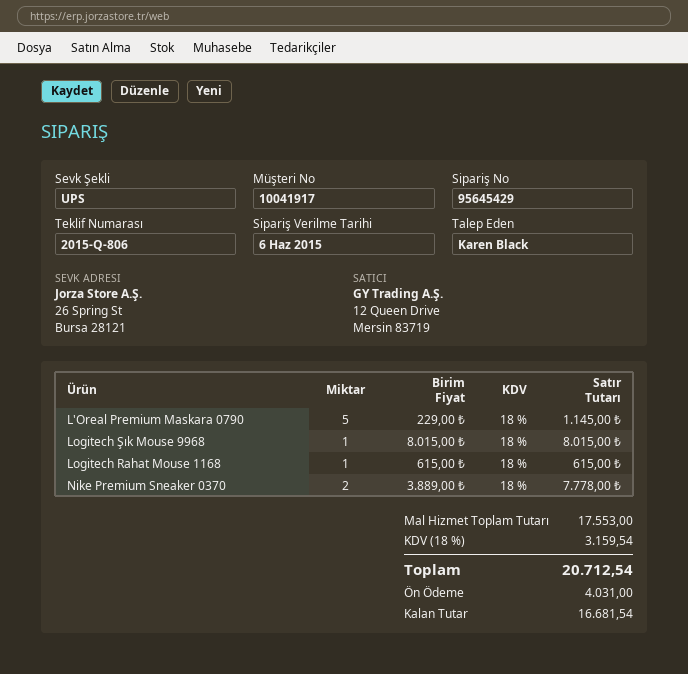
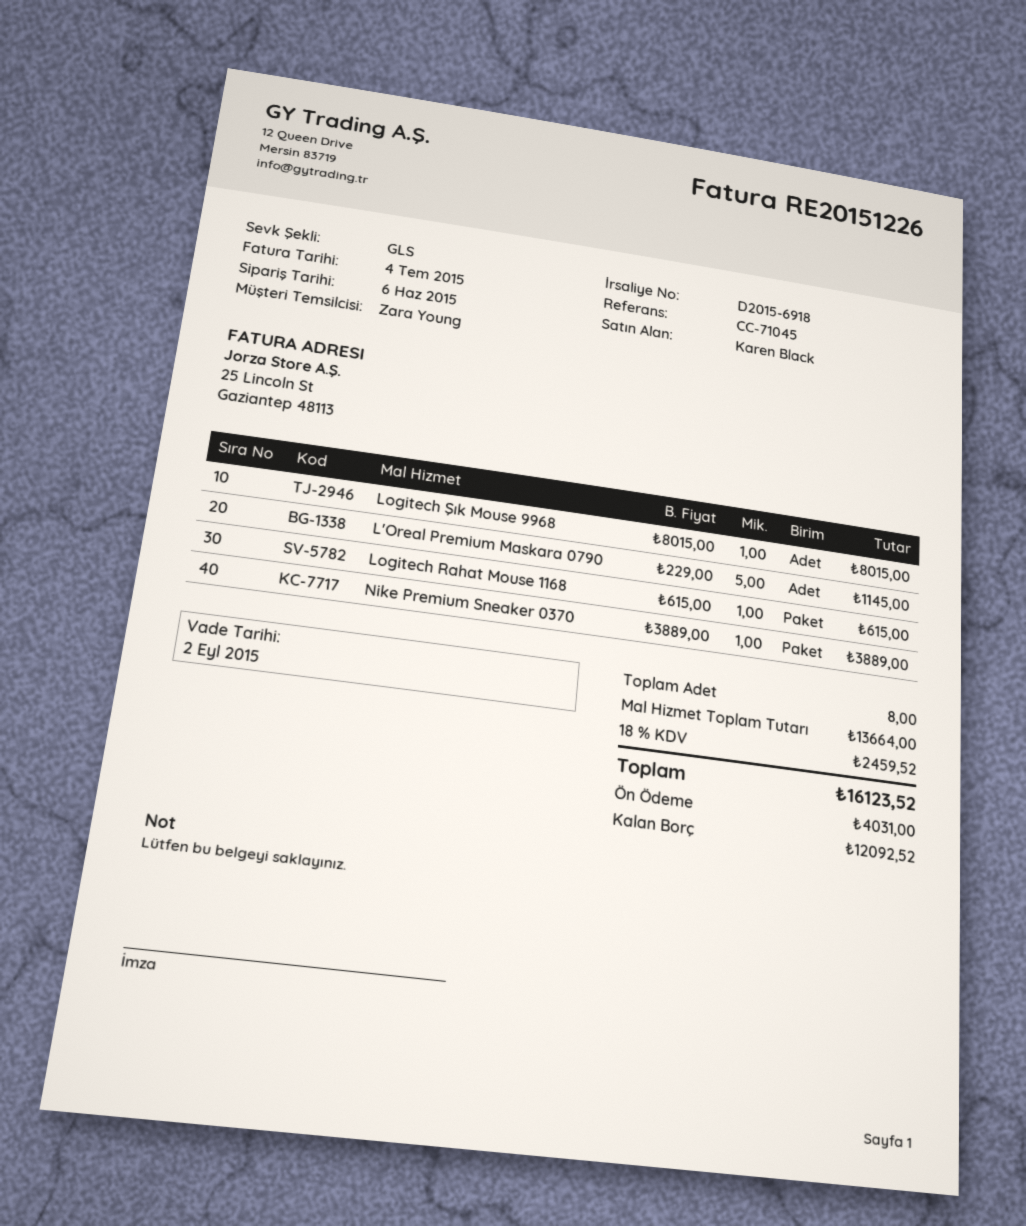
shipping method: UPS -> GLS
Nike Premium Sneaker 0370: 2 x 3889.00 = 7778.00 -> 1 x 3889.00 = 3889.00
subtotal: 17553.00 -> 13664.00
tax: 18% = 3159.54 -> 18% = 2459.52
total: 20712.54 -> 16123.52
balance: 16681.54 -> 12092.52

